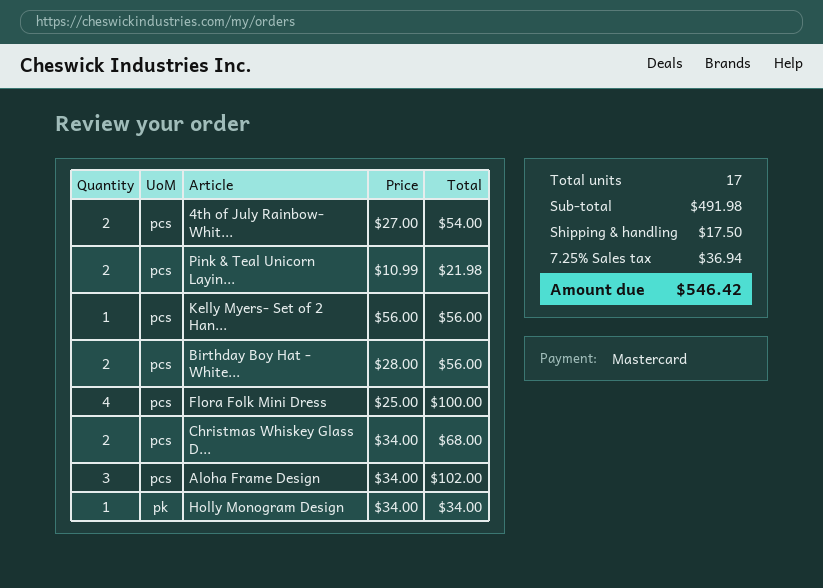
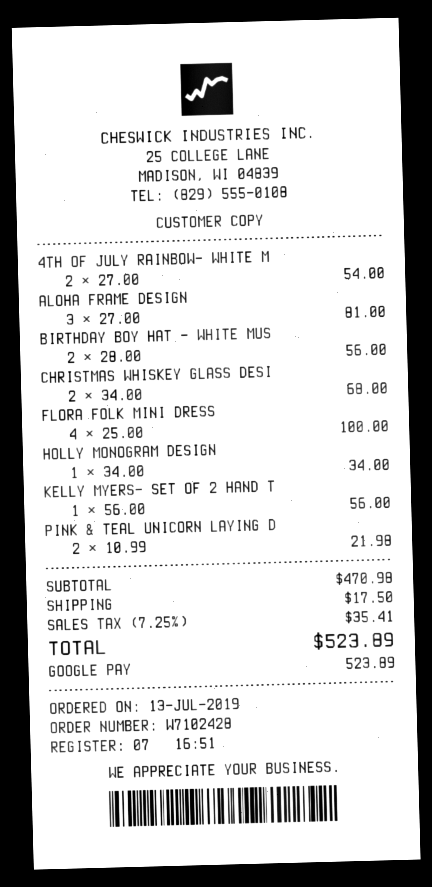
payment method: Mastercard -> Google Pay
Aloha Frame Design: 3 x 34.00 = 102.00 -> 3 x 27.00 = 81.00
subtotal: 491.98 -> 470.98
tax: 7.25% = 36.94 -> 7.25% = 35.41
total: 546.42 -> 523.89

